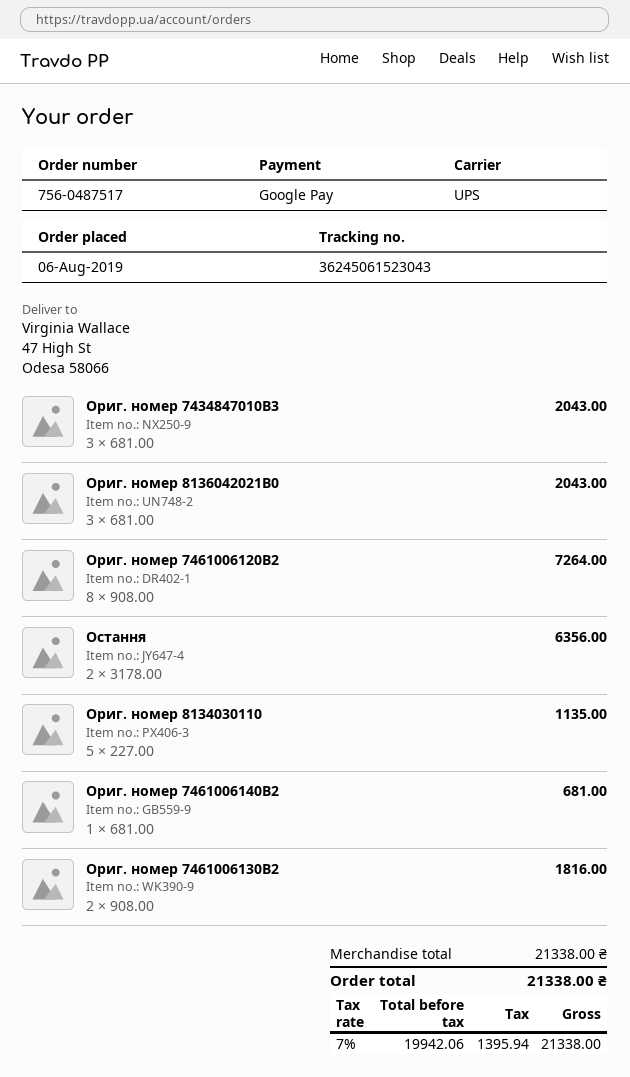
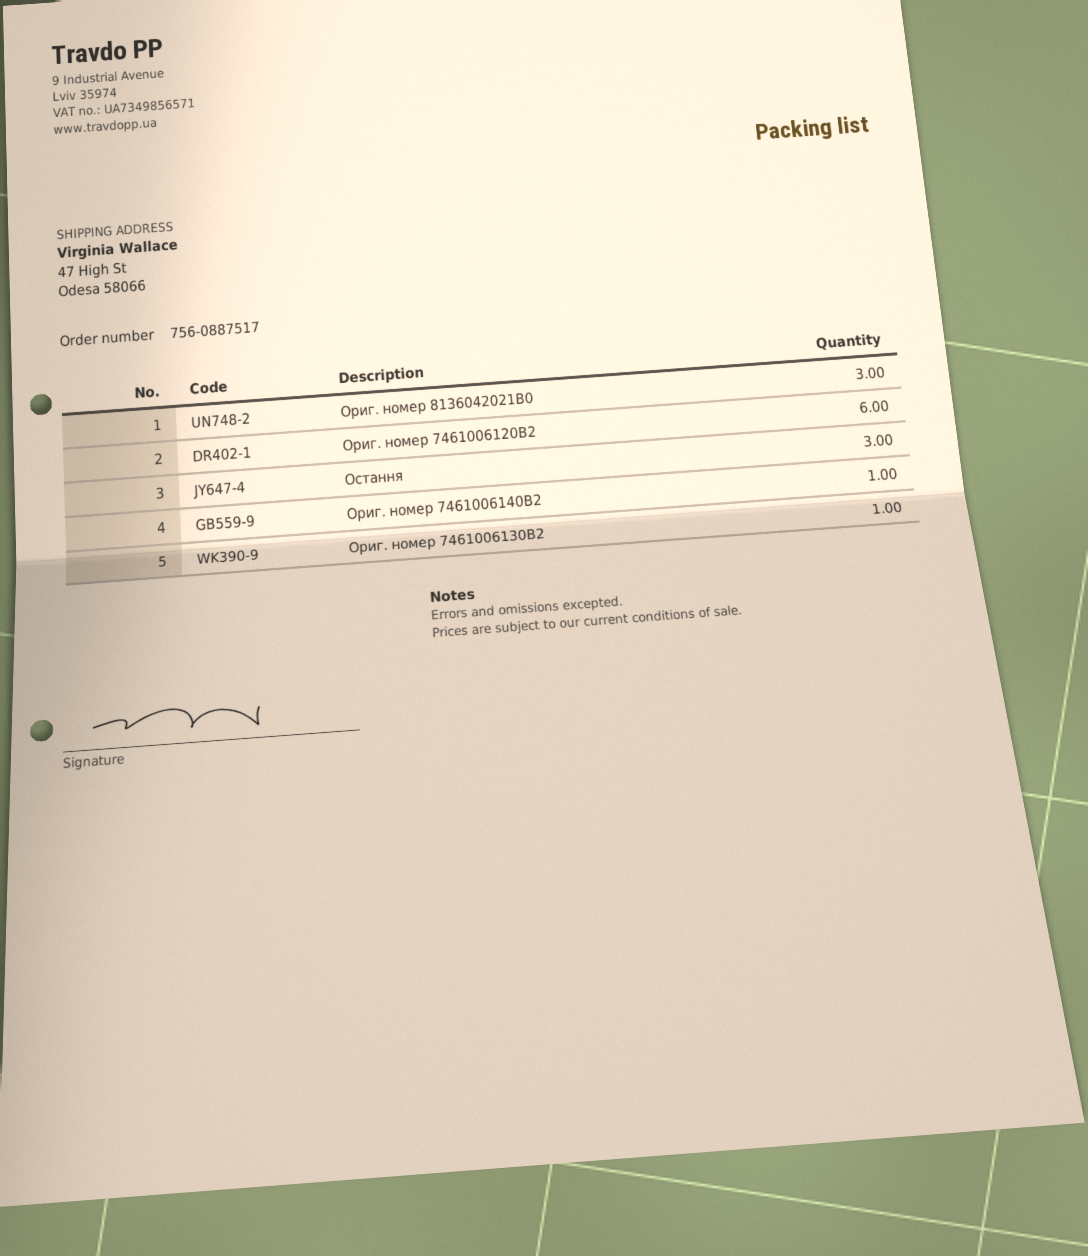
order number: 756-0487517 -> 756-0887517
Ориг. номер 7434847010B3: 3 -> none
Ориг. номер 7461006120B2: 8 -> 6
Остання: 2 -> 3
Ориг. номер 8134030110: 5 -> none
Ориг. номер 7461006130B2: 2 -> 1

